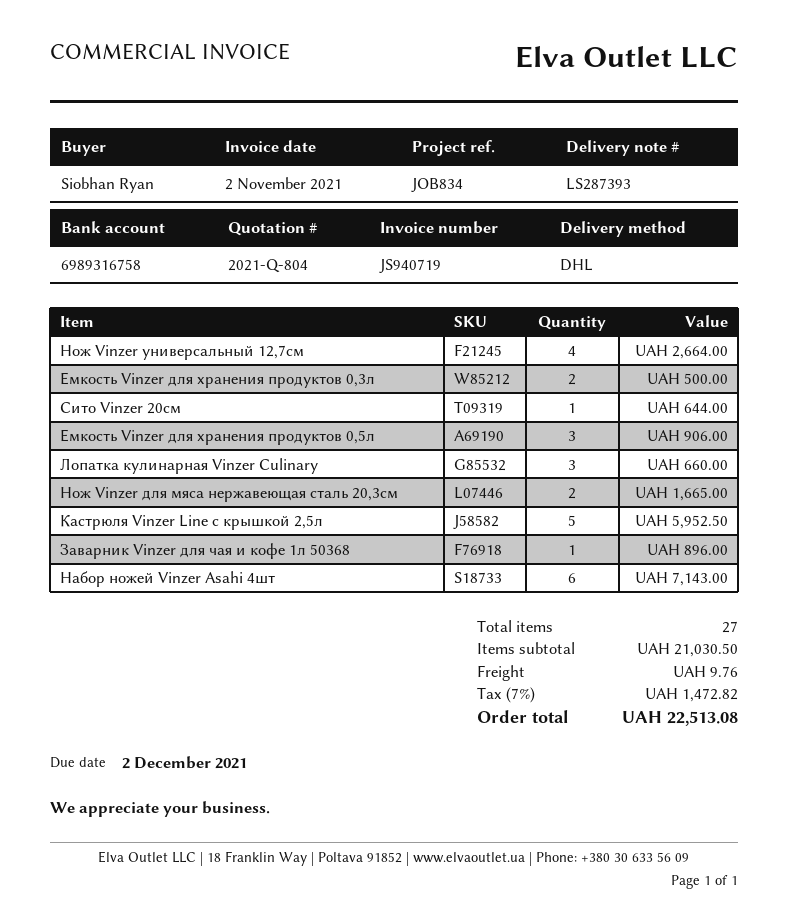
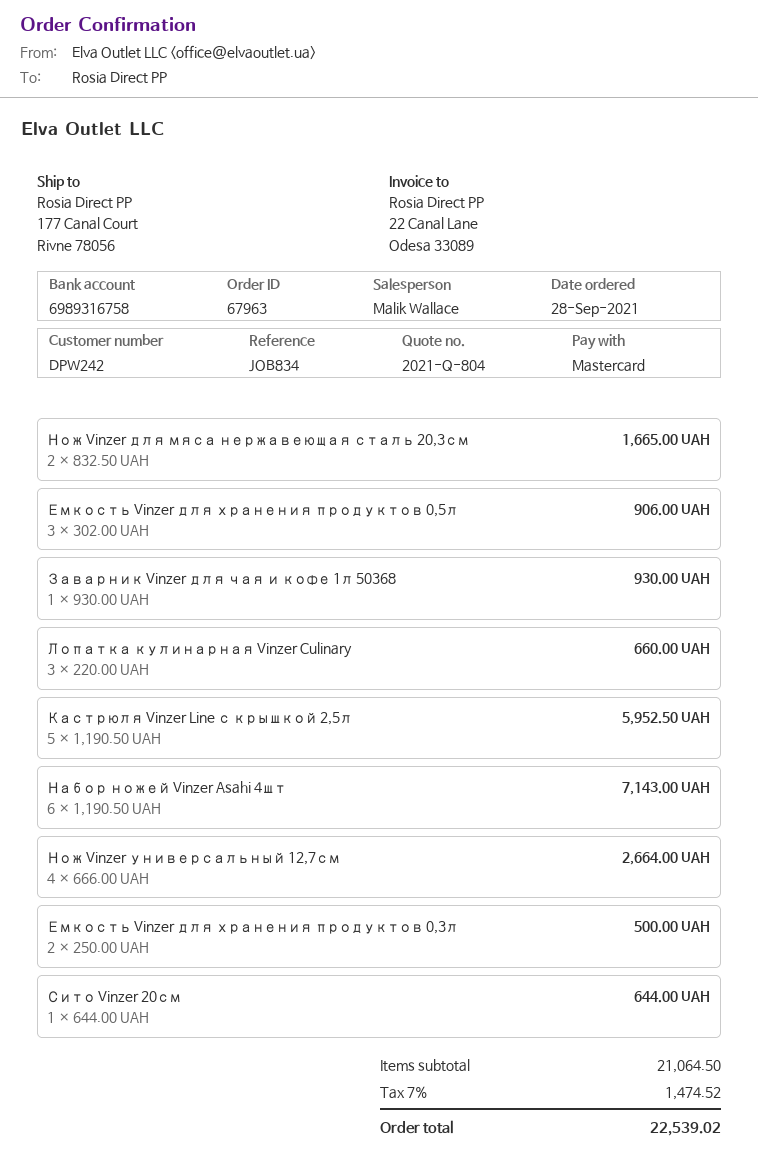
Заварник Vinzer для чая и кофе 1л 50368: 1 for 896.00 -> 1 for 930.00
subtotal: 21030.50 -> 21064.50
shipping: 9.76 -> none
tax: 7% = 1472.82 -> 7% = 1474.52
total: 22513.08 -> 22539.02

